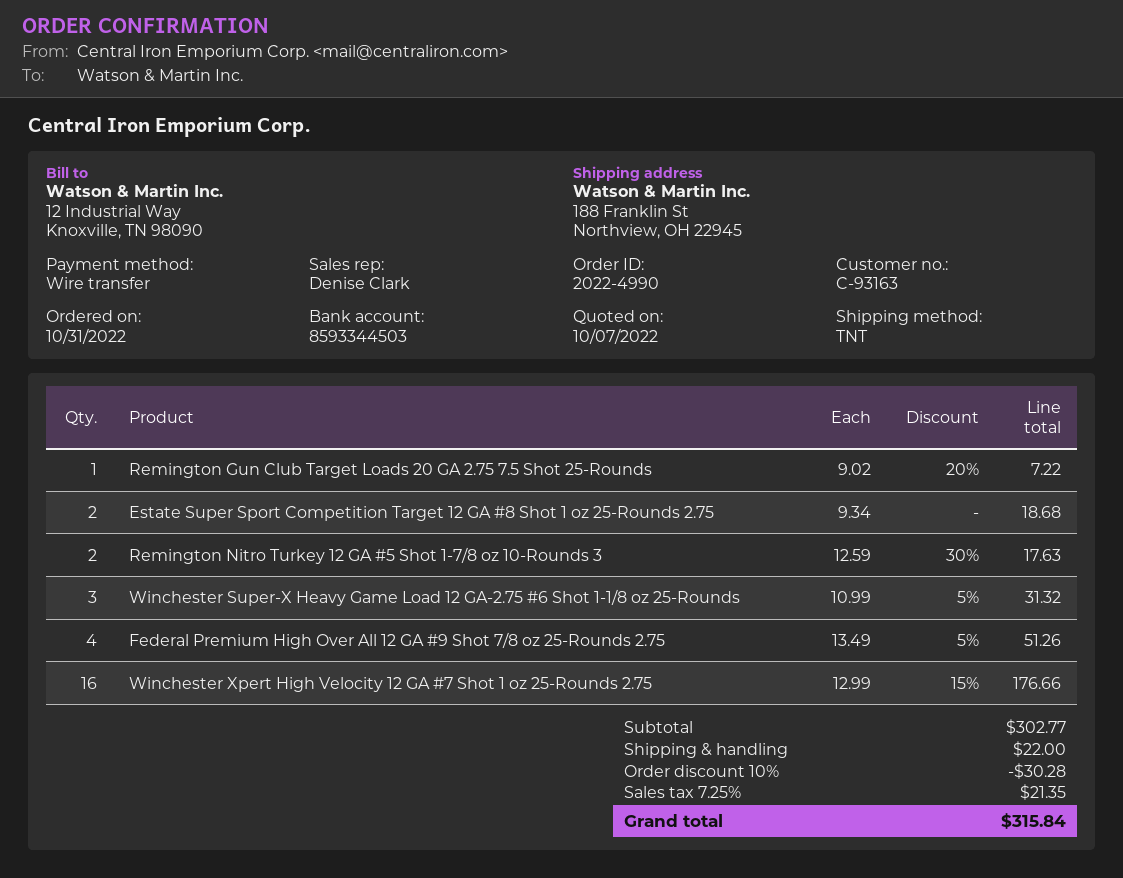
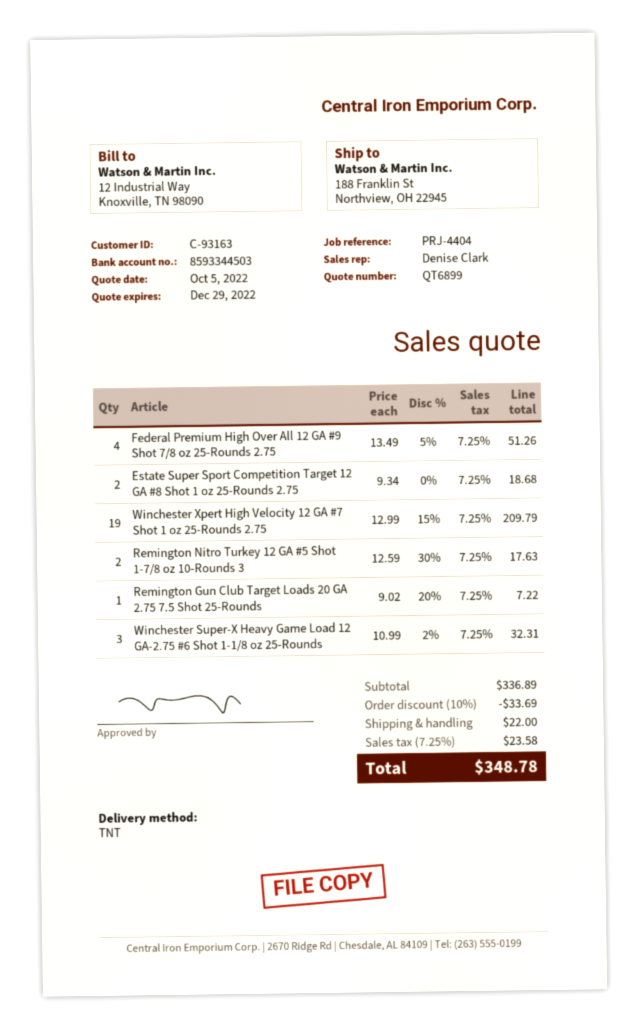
quote date: 2022-10-07 -> 2022-10-05
Winchester Super-X Heavy Game Load 12 GA-2.75 #6 Shot 1-1/8 oz 25-Rounds: 3 x 10.99 - 5% = 31.32 -> 3 x 10.99 - 2% = 32.31
Winchester Xpert High Velocity 12 GA #7 Shot 1 oz 25-Rounds 2.75: 16 x 12.99 - 15% = 176.66 -> 19 x 12.99 - 15% = 209.79
subtotal: 302.77 -> 336.89
discount: 10% = 30.28 -> 10% = 33.69
tax: 7.25% = 21.35 -> 7.25% = 23.58
total: 315.84 -> 348.78

